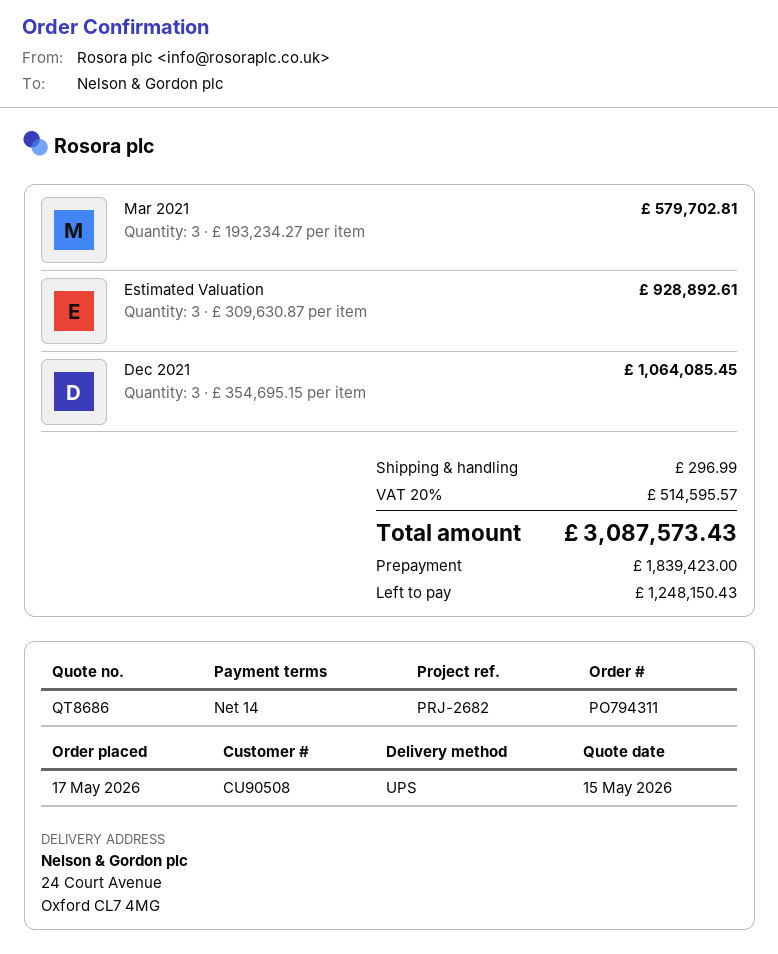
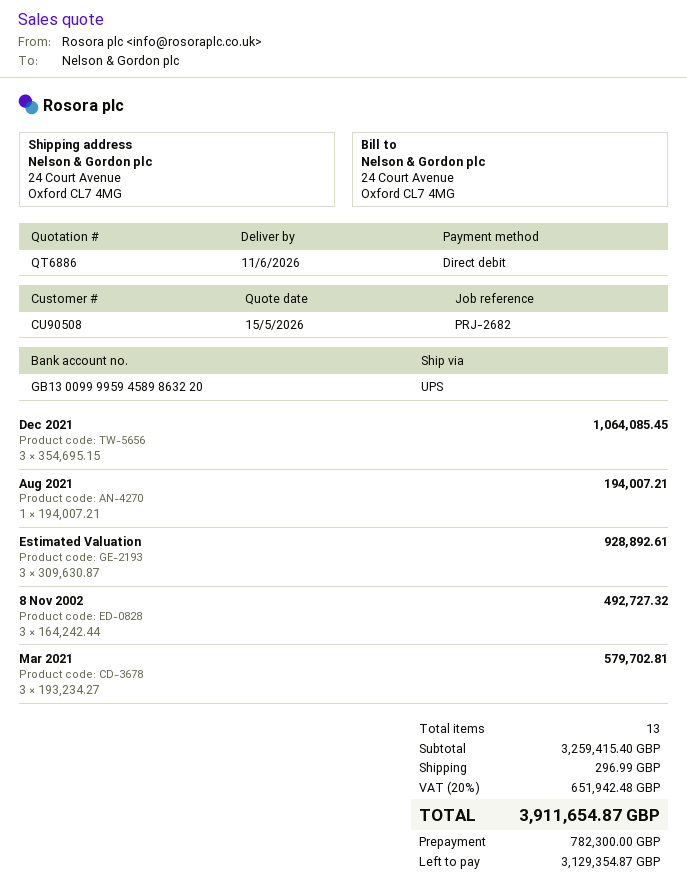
quote number: QT8686 -> QT6886
Aug 2021: none -> 1 x 194007.21 = 194007.21
8 Nov 2002: none -> 3 x 164242.44 = 492727.32
tax: 20% = 514595.57 -> 20% = 651942.48
total: 3087573.43 -> 3911654.87
deposit: 1839423.00 -> 782300.00
balance: 1248150.43 -> 3129354.87

